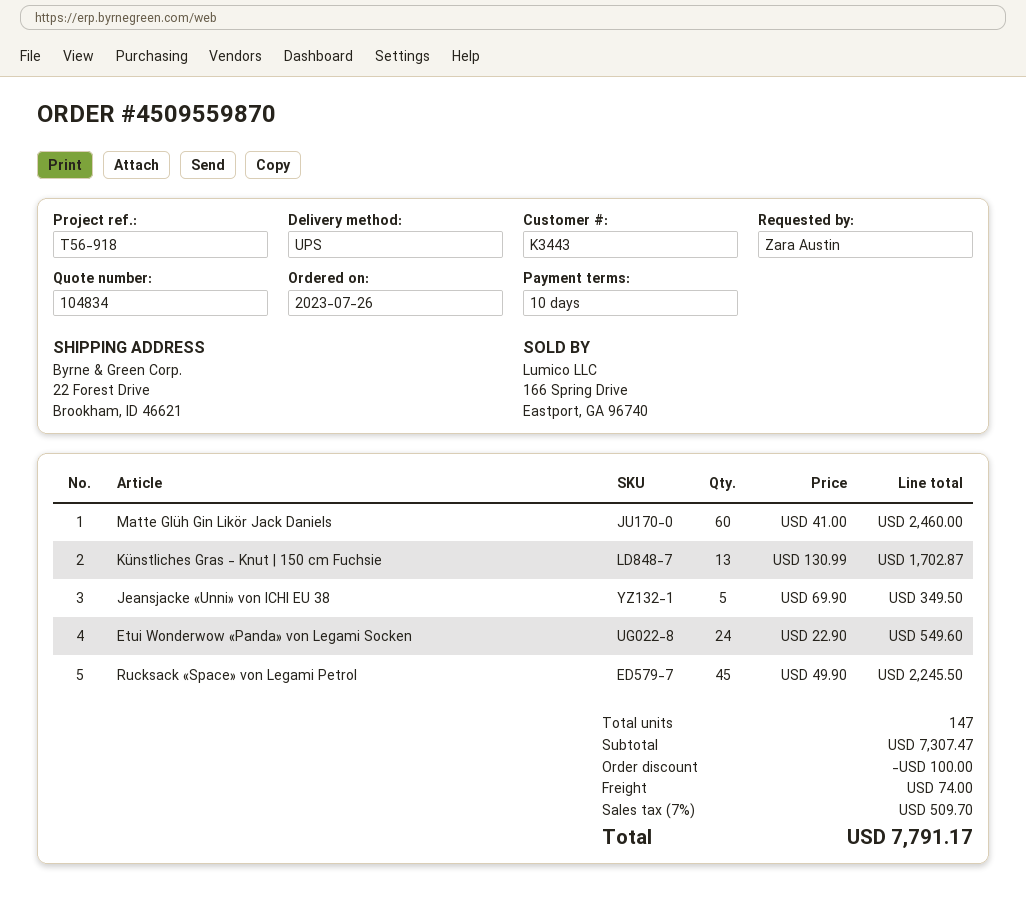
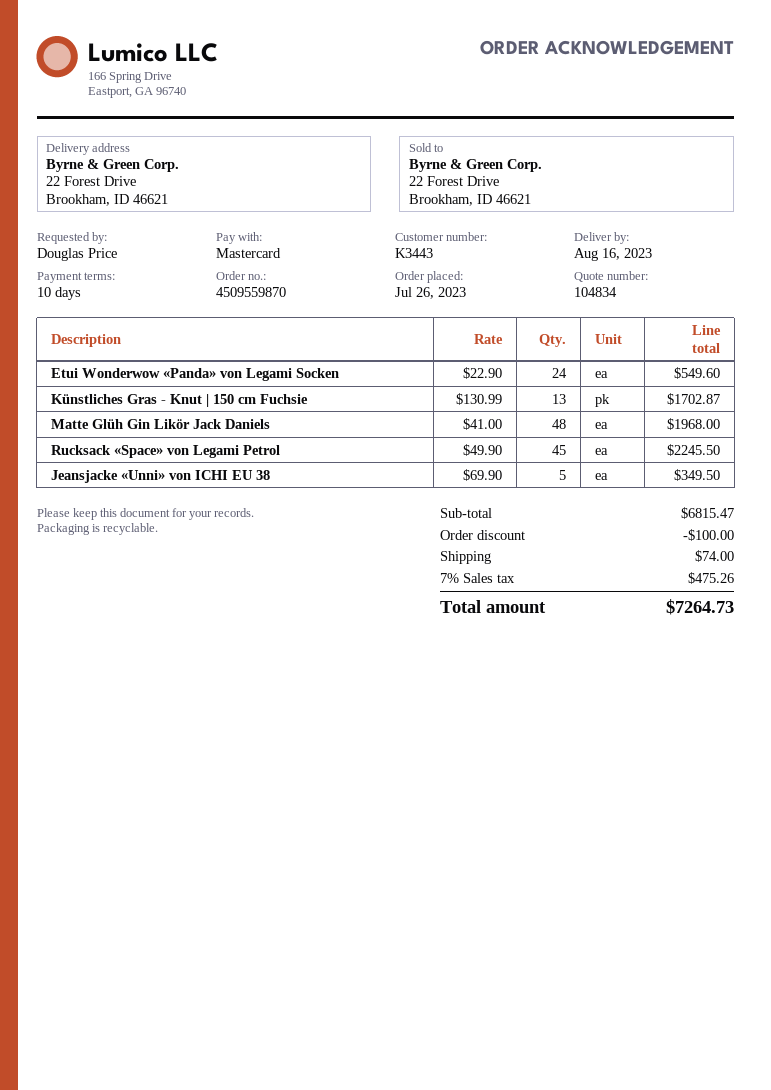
ordered by: Zara Austin -> Douglas Price
Matte Glüh Gin Likör Jack Daniels: 60 x 41.00 = 2460.00 -> 48 x 41.00 = 1968.00
subtotal: 7307.47 -> 6815.47
tax: 7% = 509.70 -> 7% = 475.26
total: 7791.17 -> 7264.73

